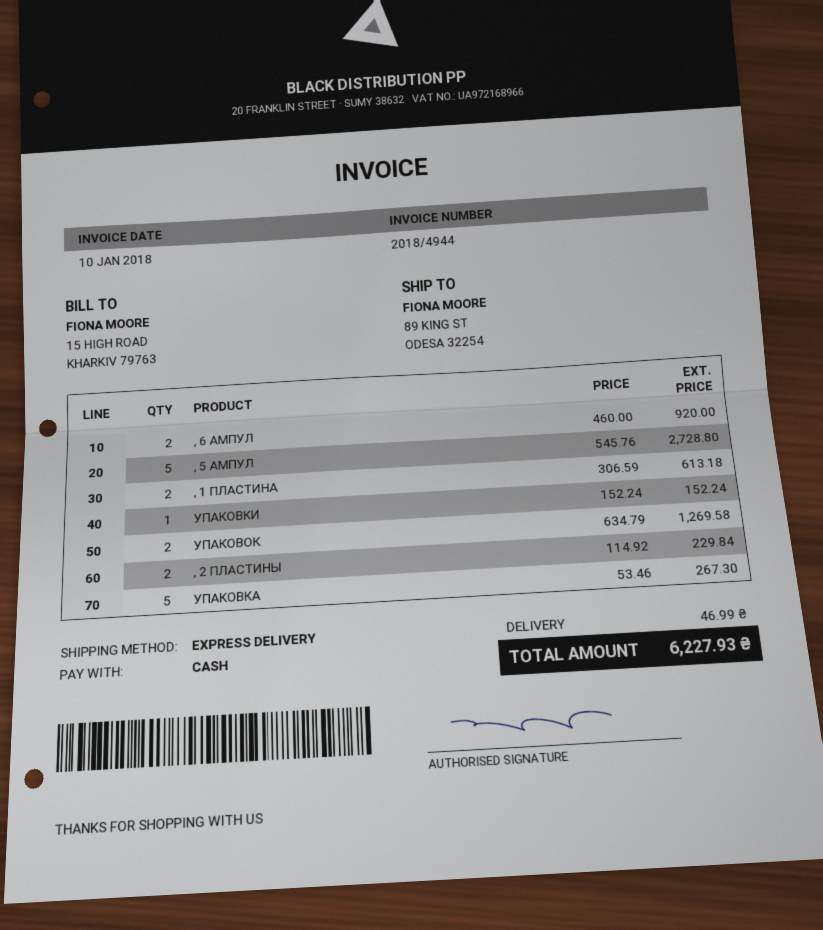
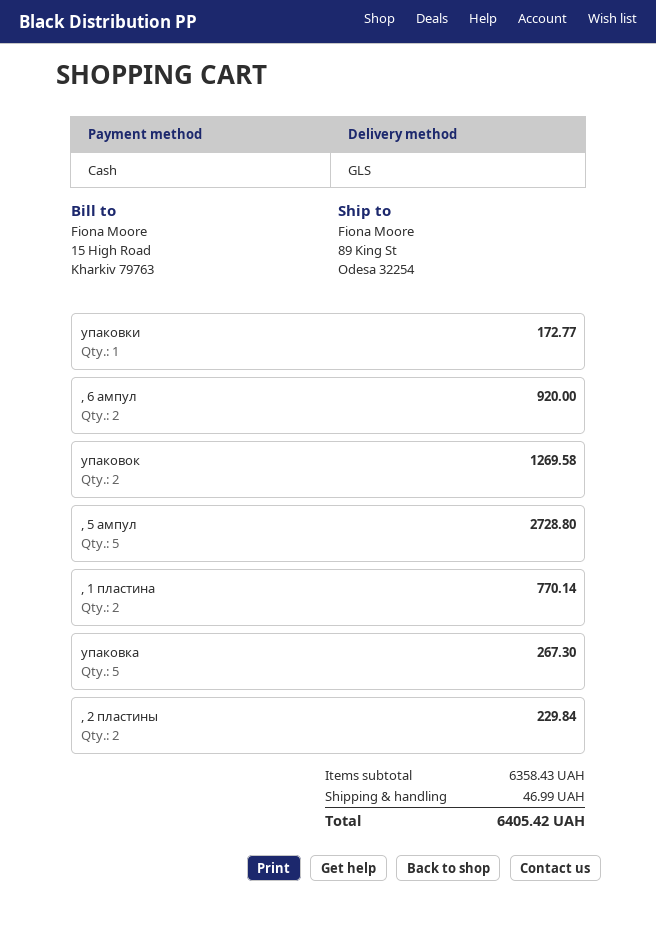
shipping method: express -> GLS
, 1 ПЛАСТИНА: 2 for 613.18 -> 2 for 770.14
УПАКОВКИ: 1 for 152.24 -> 1 for 172.77
total: 6227.93 -> 6405.42

